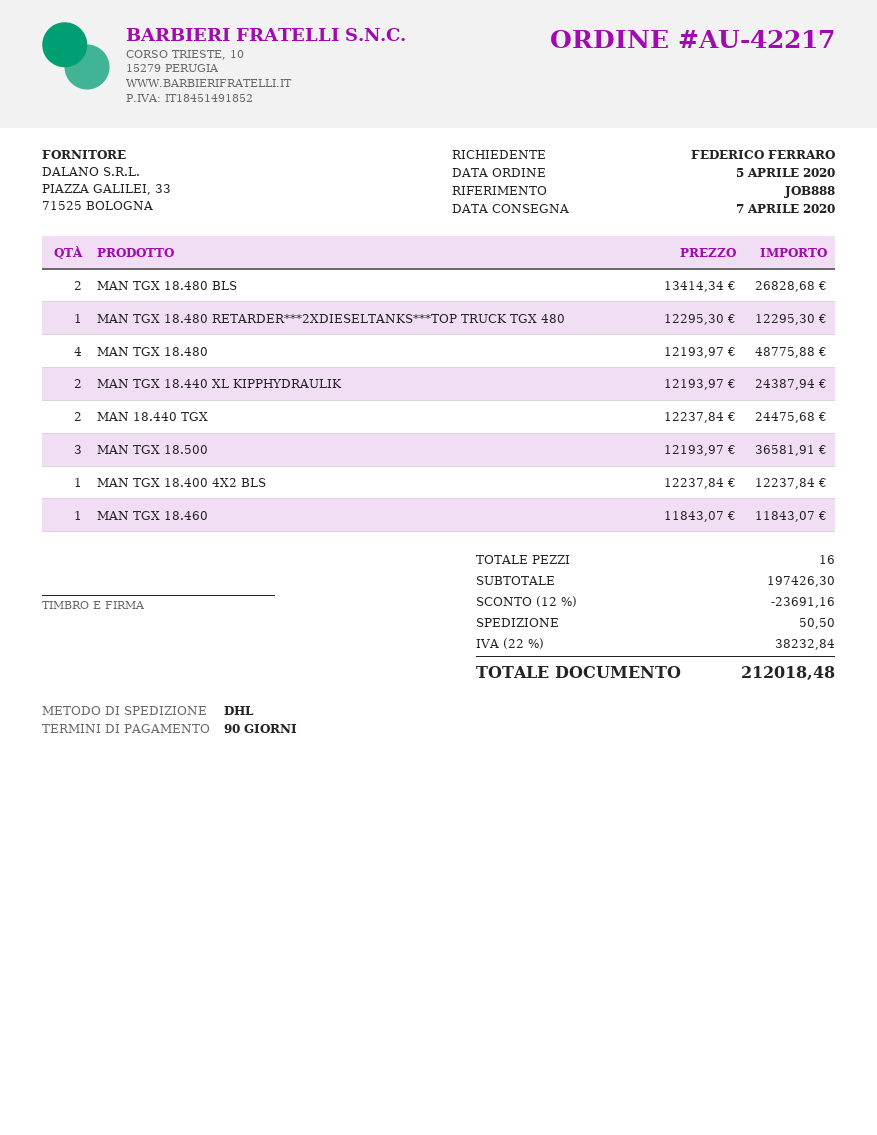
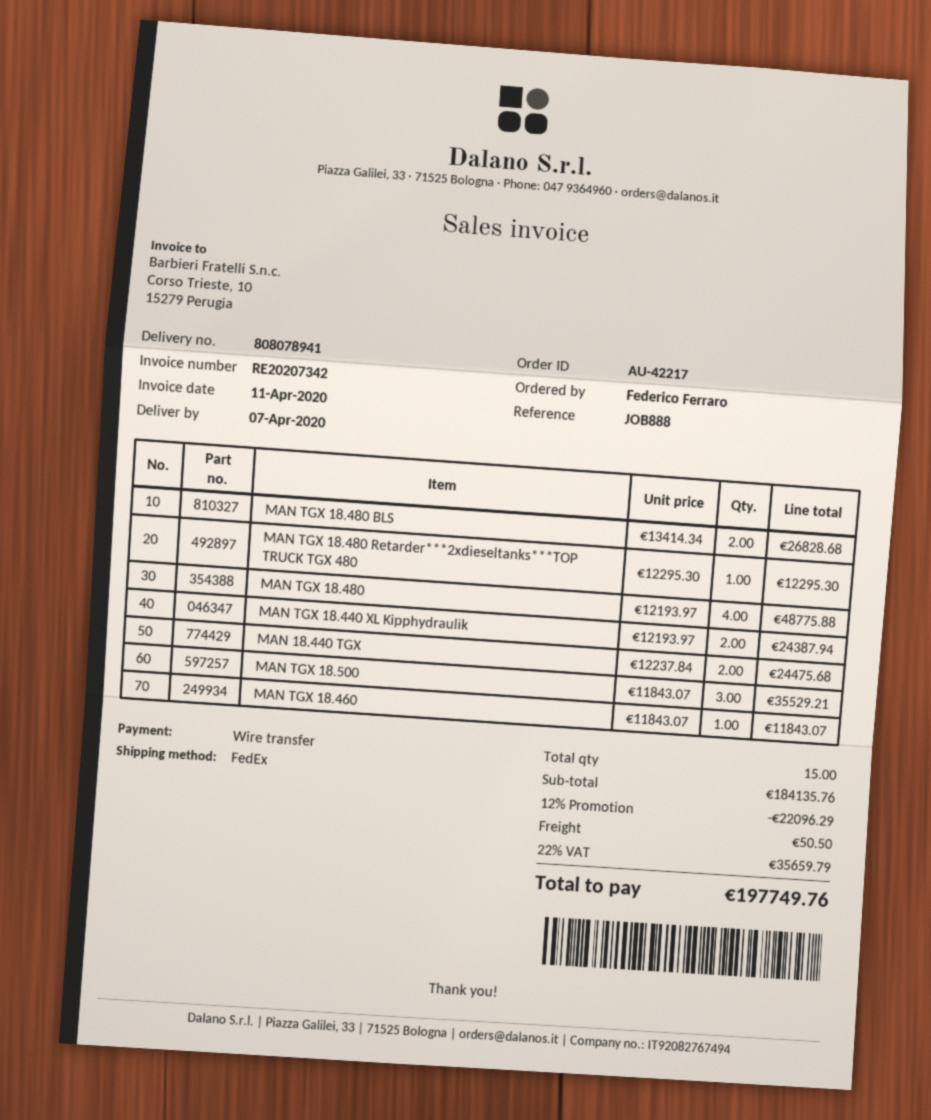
shipping method: DHL -> FedEx
MAN TGX 18.500: 3 x 12193.97 = 36581.91 -> 3 x 11843.07 = 35529.21
MAN TGX 18.400 4X2 BLS: 1 x 12237.84 = 12237.84 -> none
total quantity: 16 -> 15
subtotal: 197426.30 -> 184135.76
discount: 12% = 23691.16 -> 12% = 22096.29
tax: 22% = 38232.84 -> 22% = 35659.79
total: 212018.48 -> 197749.76

